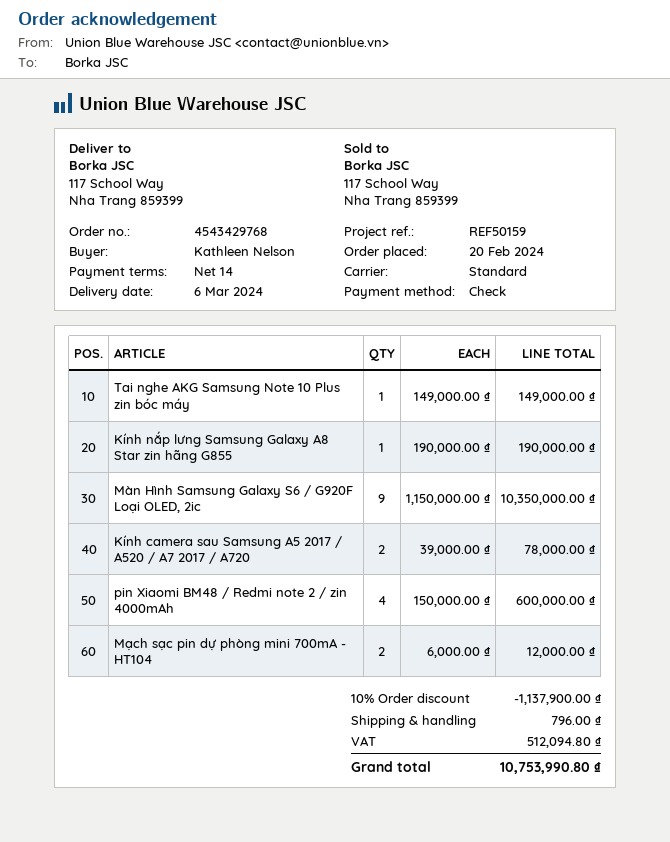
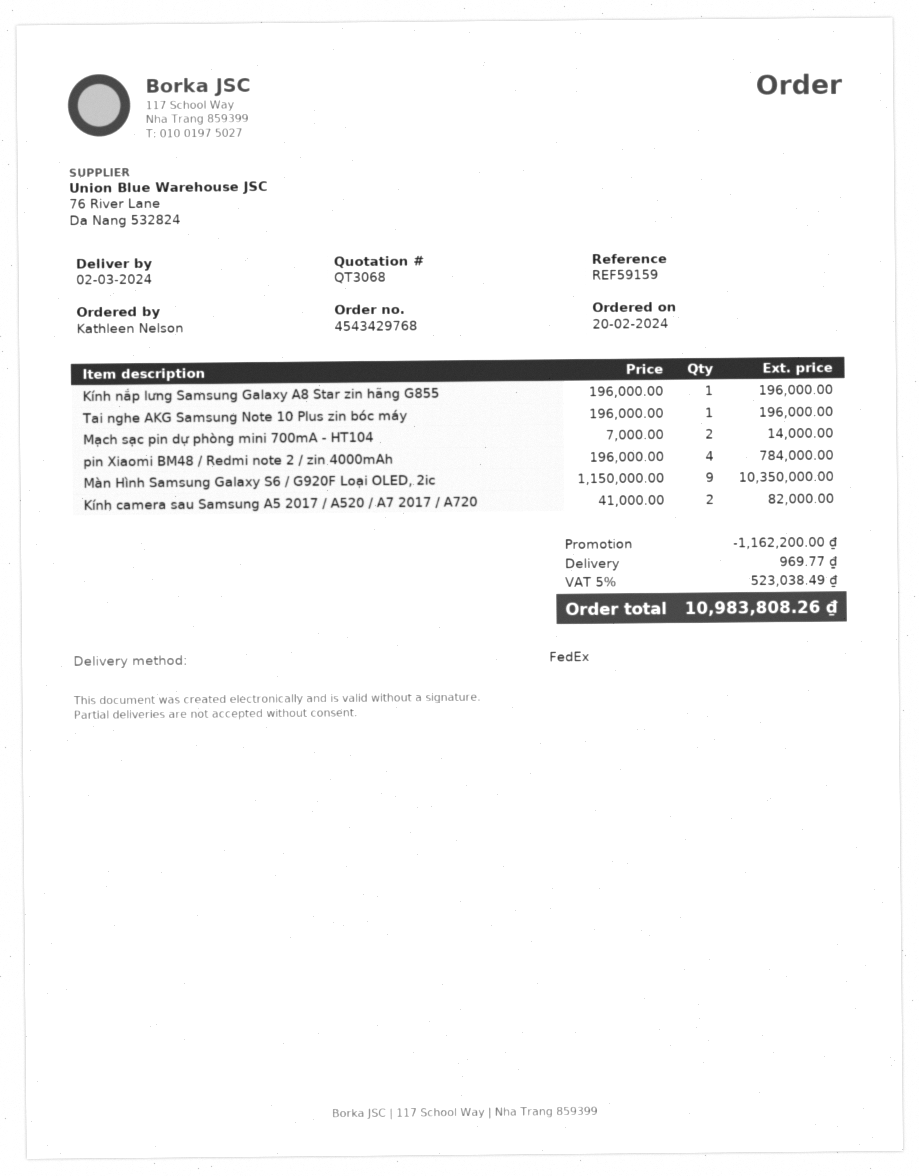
delivery date: 2024-03-06 -> 2024-03-02
reference: REF50159 -> REF59159
shipping method: standard -> FedEx
Tai nghe AKG Samsung Note 10 Plus zin bóc máy: 1 x 149000.00 = 149000.00 -> 1 x 196000.00 = 196000.00
Kính nắp lưng Samsung Galaxy A8 Star zin hãng G855: 1 x 190000.00 = 190000.00 -> 1 x 196000.00 = 196000.00
Kính camera sau Samsung A5 2017 / A520 / A7 2017 / A720: 2 x 39000.00 = 78000.00 -> 2 x 41000.00 = 82000.00
pin Xiaomi BM48 / Redmi note 2 / zin 4000mAh: 4 x 150000.00 = 600000.00 -> 4 x 196000.00 = 784000.00
Mạch sạc pin dự phòng mini 700mA - HT104: 2 x 6000.00 = 12000.00 -> 2 x 7000.00 = 14000.00
discount: 1137900.00 -> 1162200.00
shipping: 796.00 -> 969.77
tax: 512094.80 -> 523038.49
total: 10753990.80 -> 10983808.26

